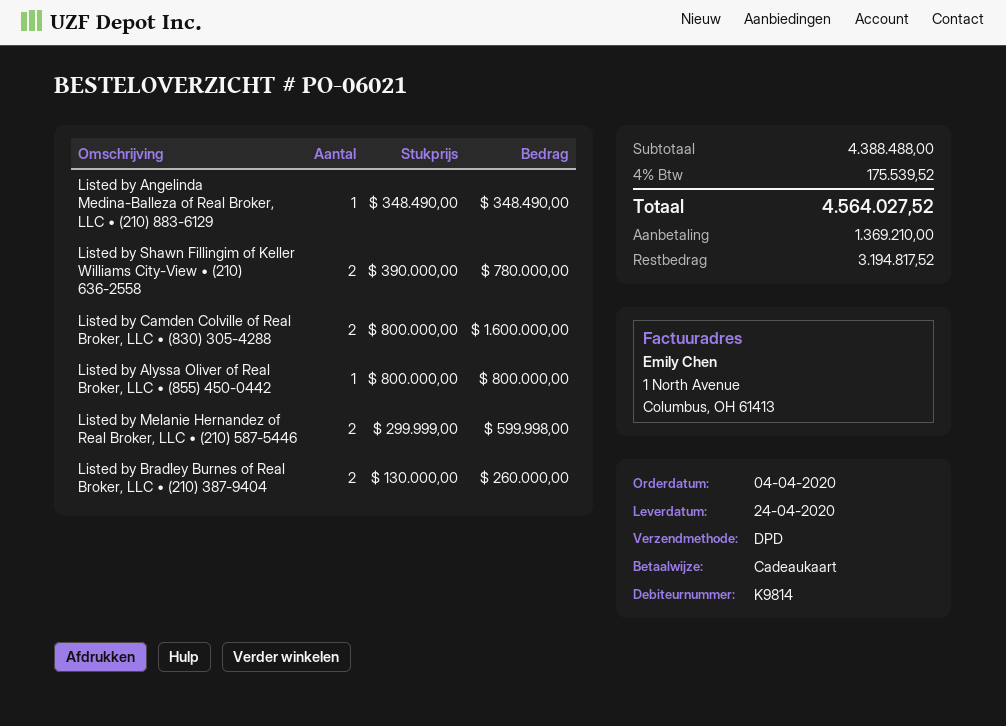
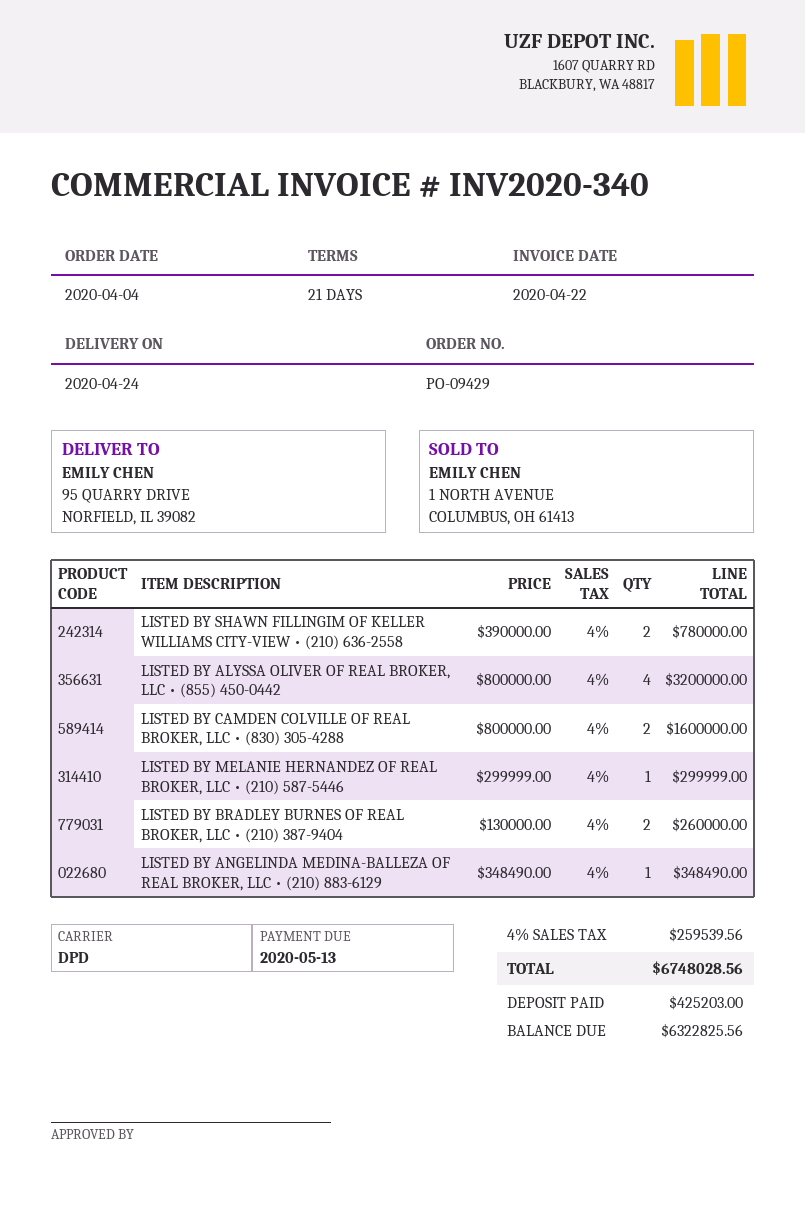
order number: PO-06021 -> PO-09429
Listed by Alyssa Oliver of Real Broker, LLC • (855) 450-0442: 1 x 800000.00 = 800000.00 -> 4 x 800000.00 = 3200000.00
Listed by Melanie Hernandez of Real Broker, LLC • (210) 587-5446: 2 x 299999.00 = 599998.00 -> 1 x 299999.00 = 299999.00
tax: 4% = 175539.52 -> 4% = 259539.56
total: 4564027.52 -> 6748028.56
deposit: 1369210.00 -> 425203.00
balance: 3194817.52 -> 6322825.56

